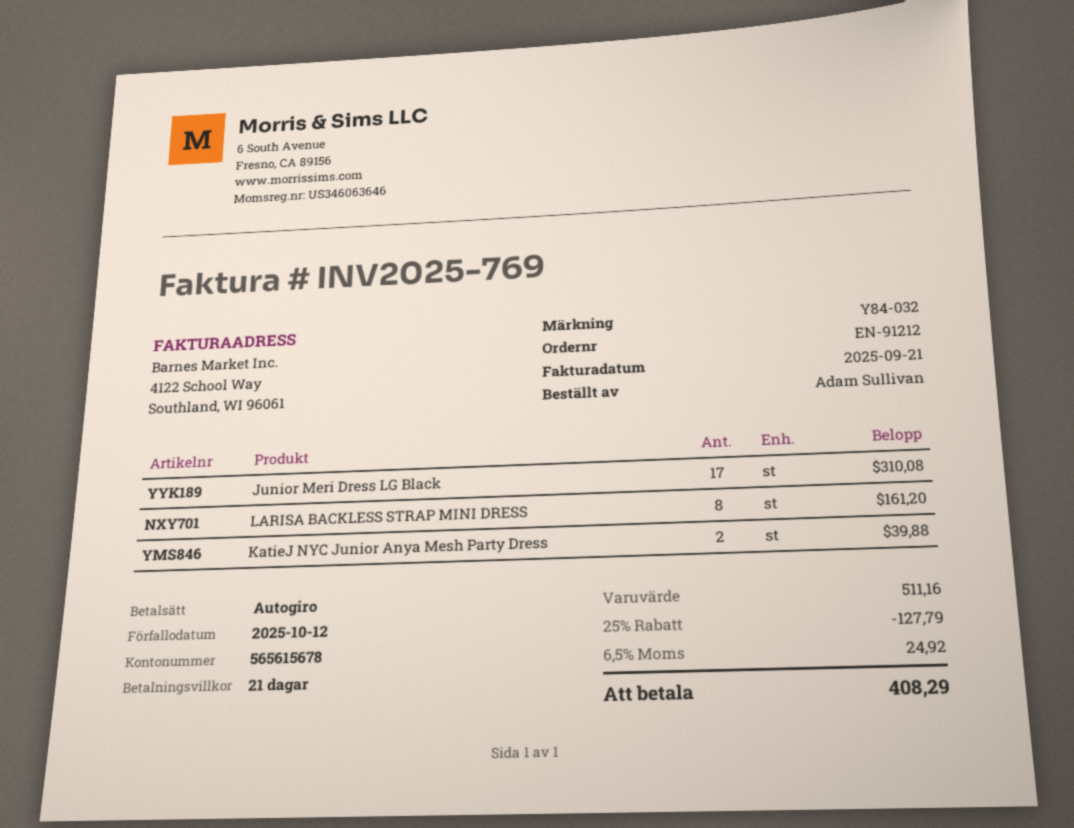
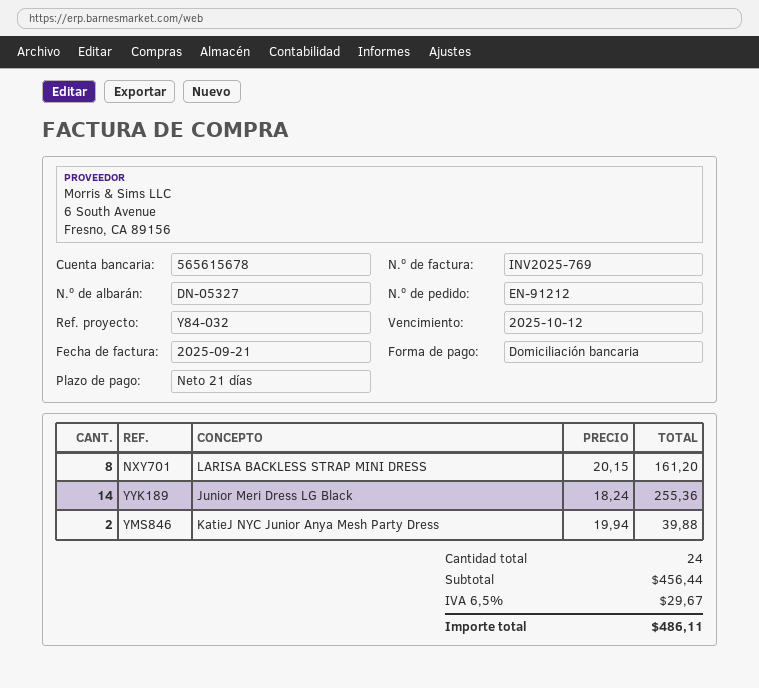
Junior Meri Dress LG Black: 17 for 310.08 -> 14 for 255.36
subtotal: 511.16 -> 456.44
discount: 25% = 127.79 -> none
tax: 6.5% = 24.92 -> 6.5% = 29.67
total: 408.29 -> 486.11

